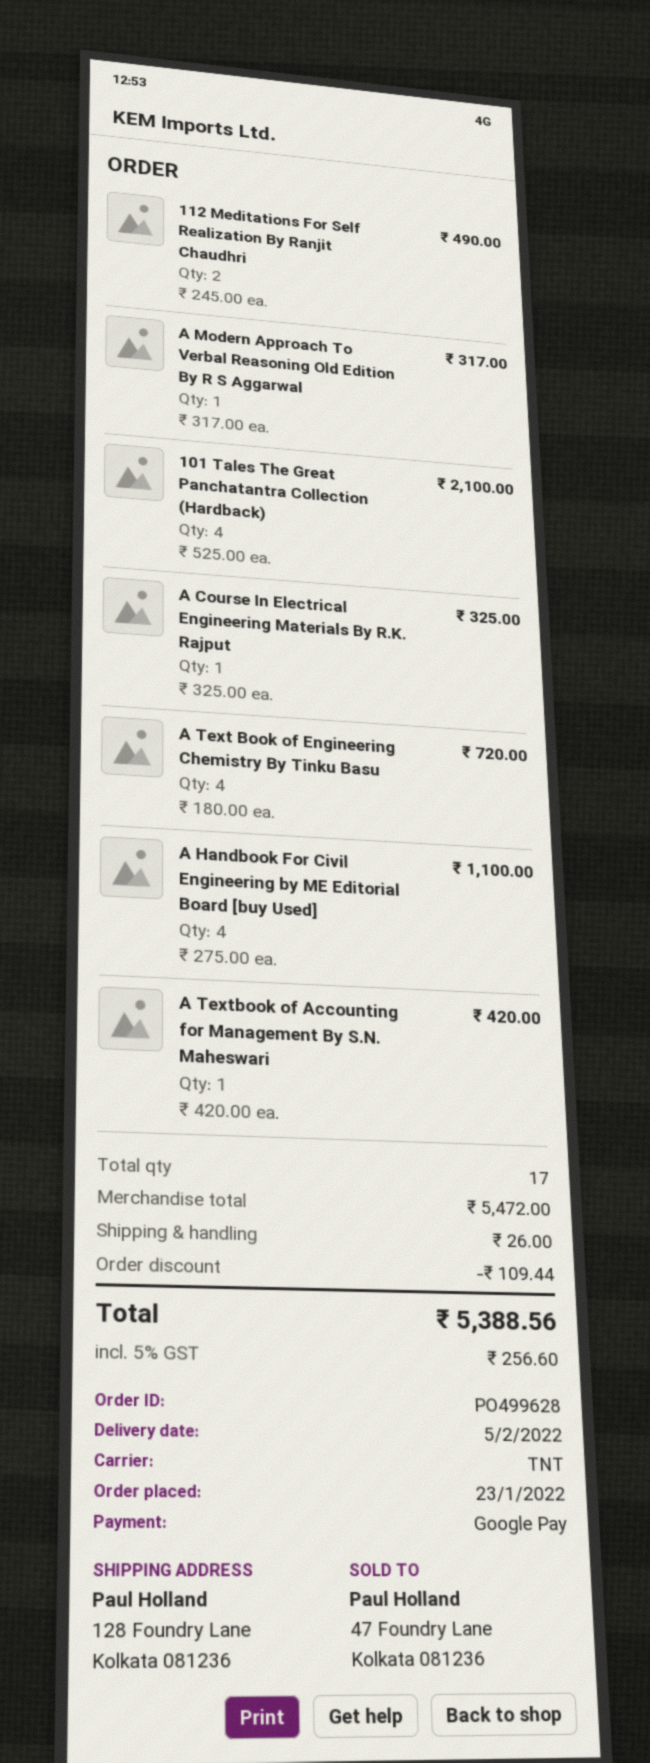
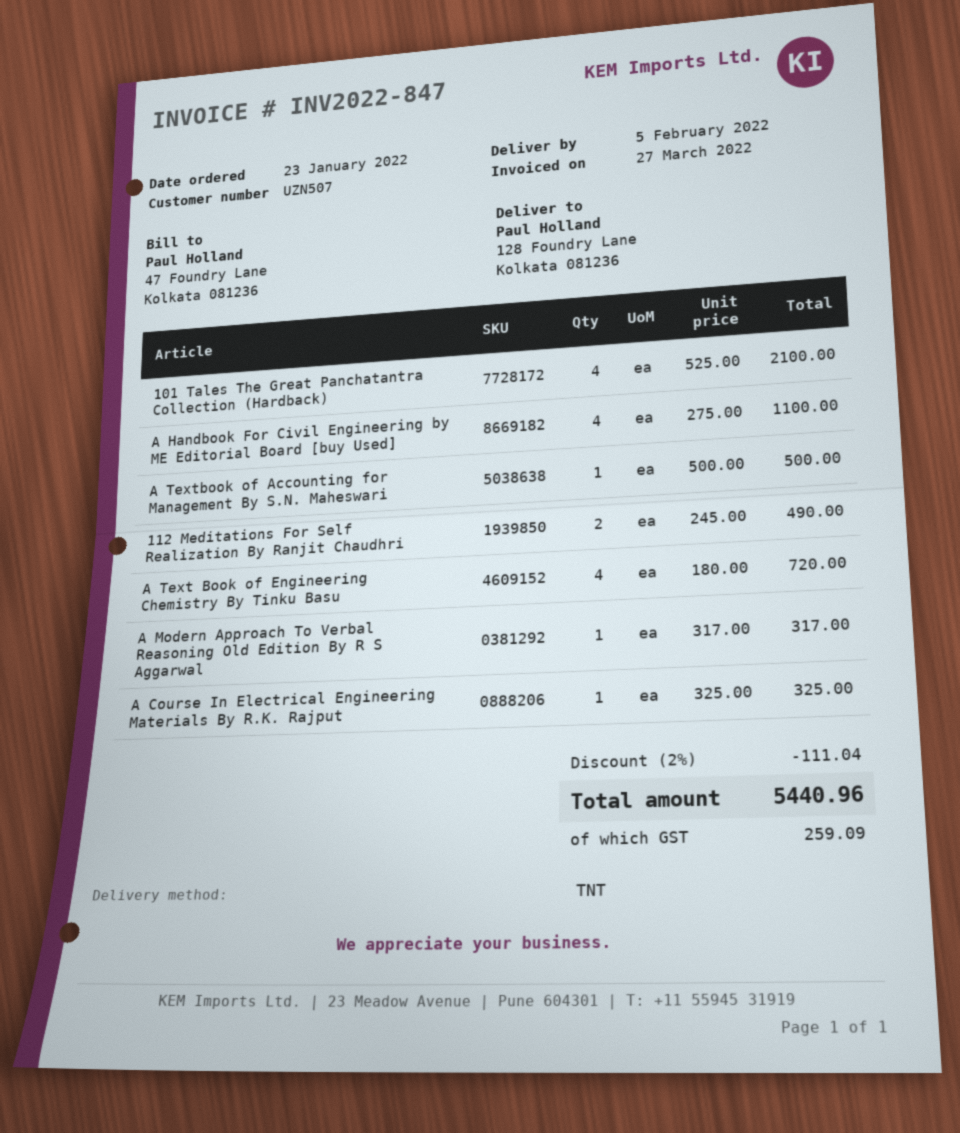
A Textbook of Accounting for Management By S.N. Maheswari: 1 x 420.00 = 420.00 -> 1 x 500.00 = 500.00
discount: 109.44 -> 111.04
shipping: 26.00 -> none
tax: 256.60 -> 259.09
total: 5388.56 -> 5440.96

